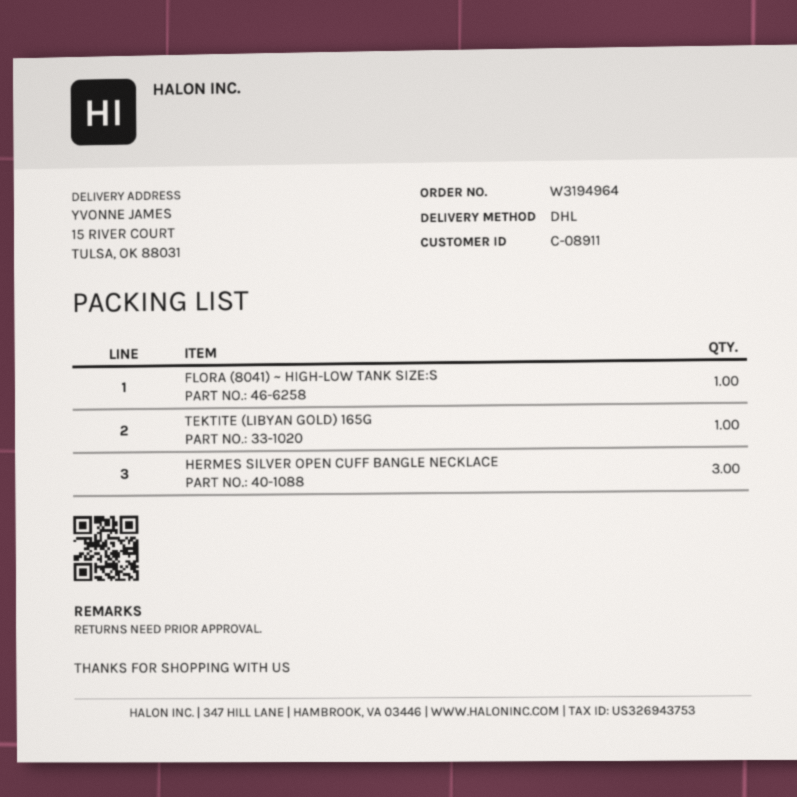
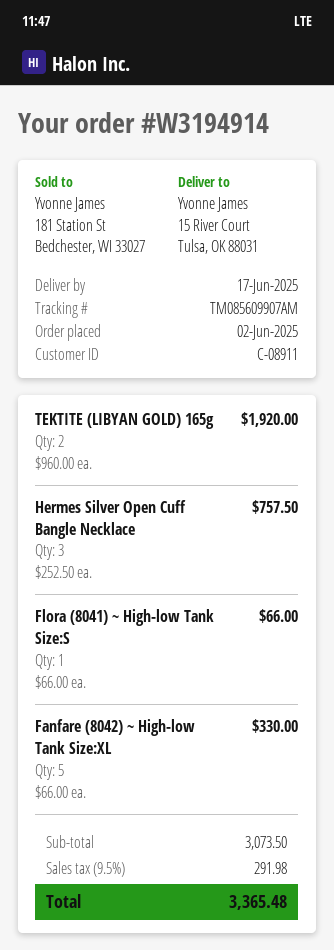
order number: W3194964 -> W3194914
TEKTITE (LIBYAN GOLD) 165G: 1 -> 2
Fanfare (8042) ~ High-low Tank Size:XL: none -> 5

